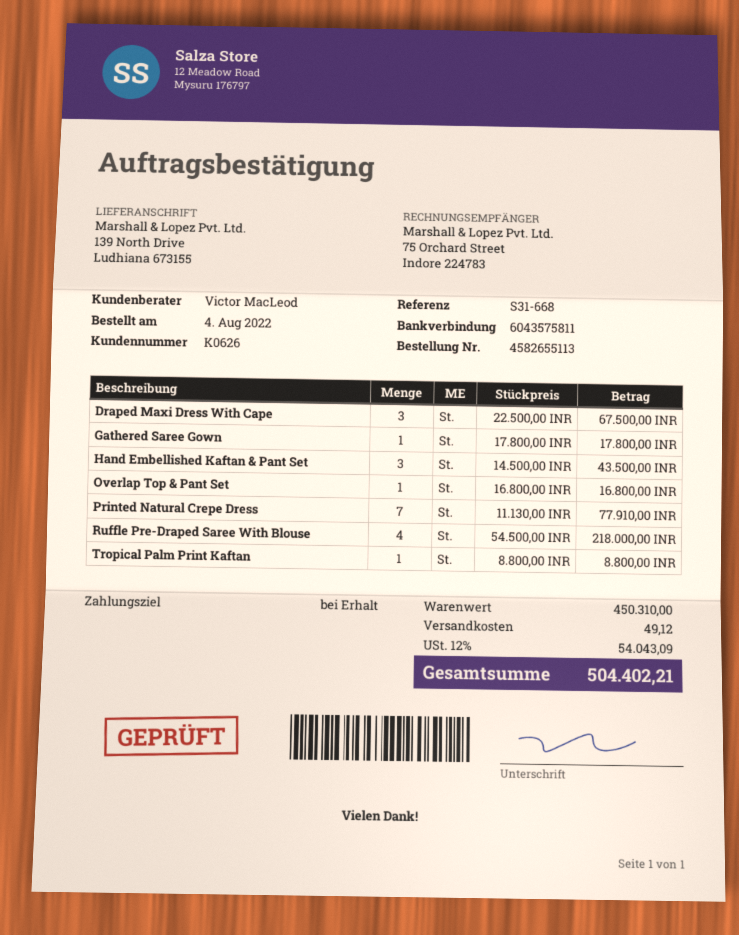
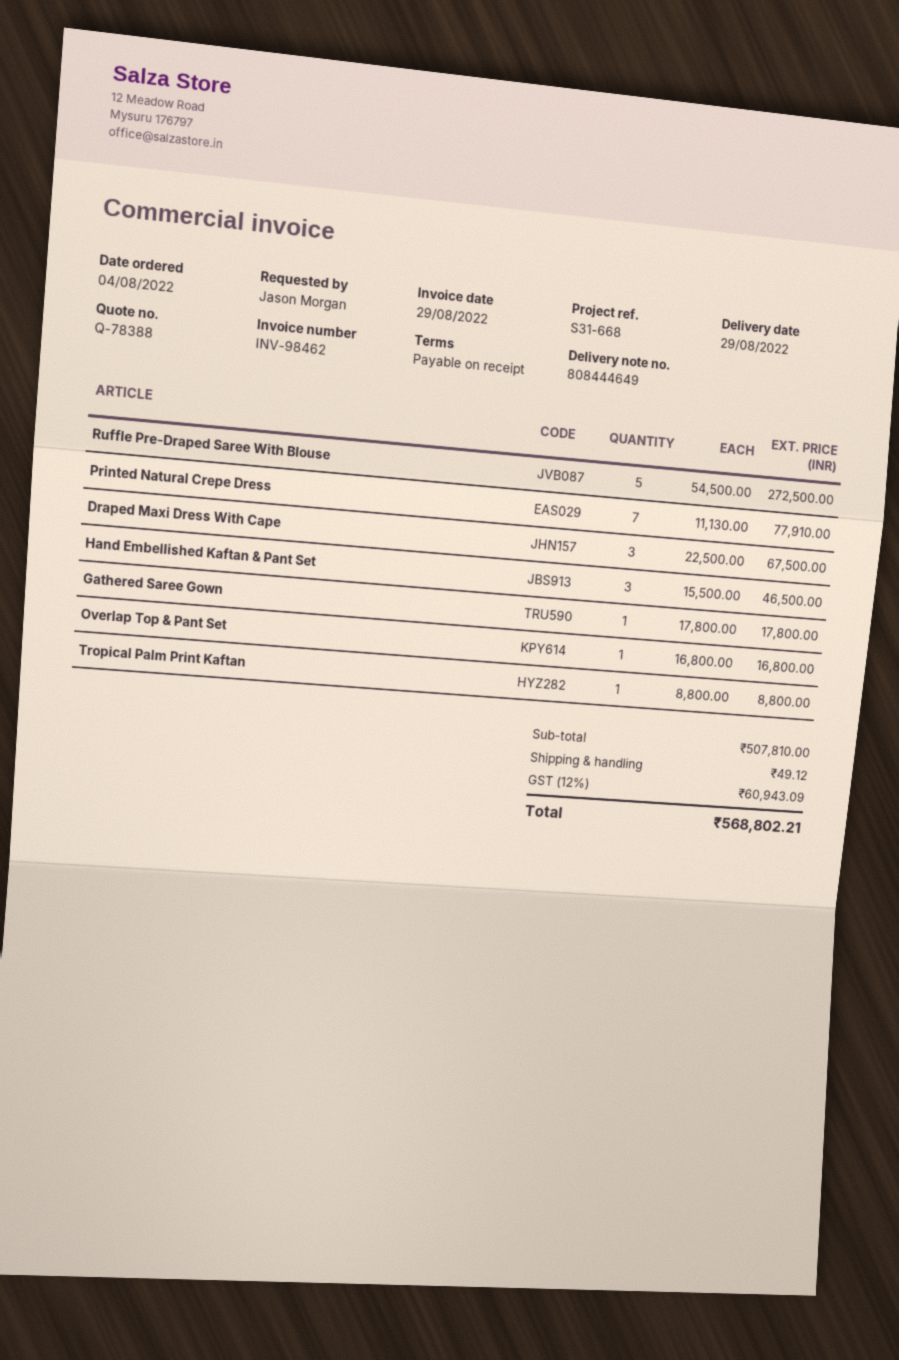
Hand Embellished Kaftan & Pant Set: 3 x 14500.00 = 43500.00 -> 3 x 15500.00 = 46500.00
Ruffle Pre-Draped Saree With Blouse: 4 x 54500.00 = 218000.00 -> 5 x 54500.00 = 272500.00
subtotal: 450310.00 -> 507810.00
tax: 12% = 54043.09 -> 12% = 60943.09
total: 504402.21 -> 568802.21

